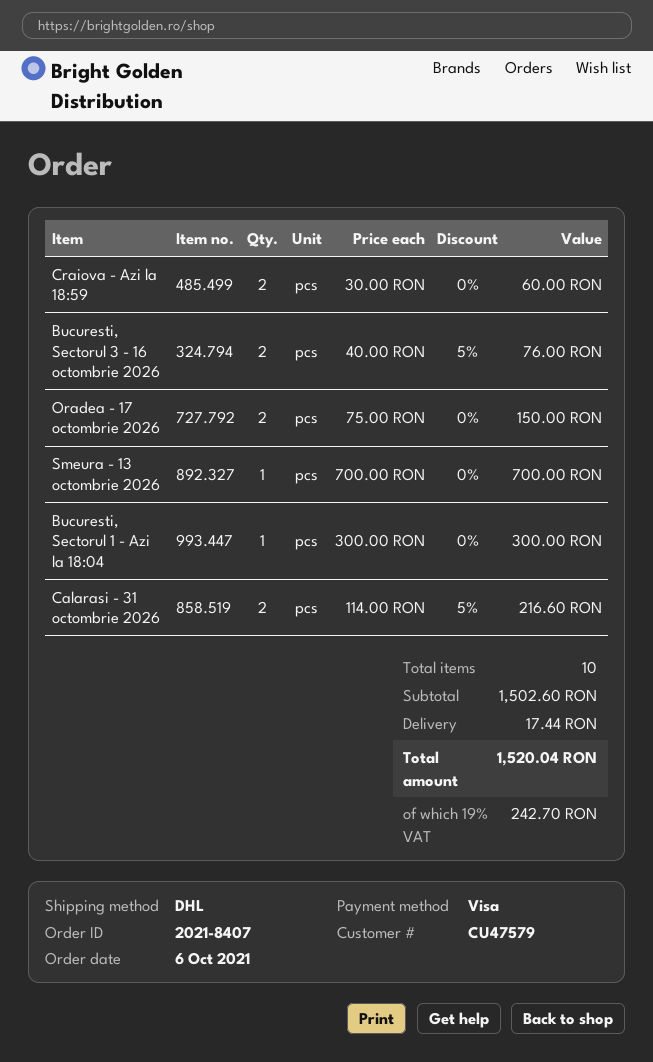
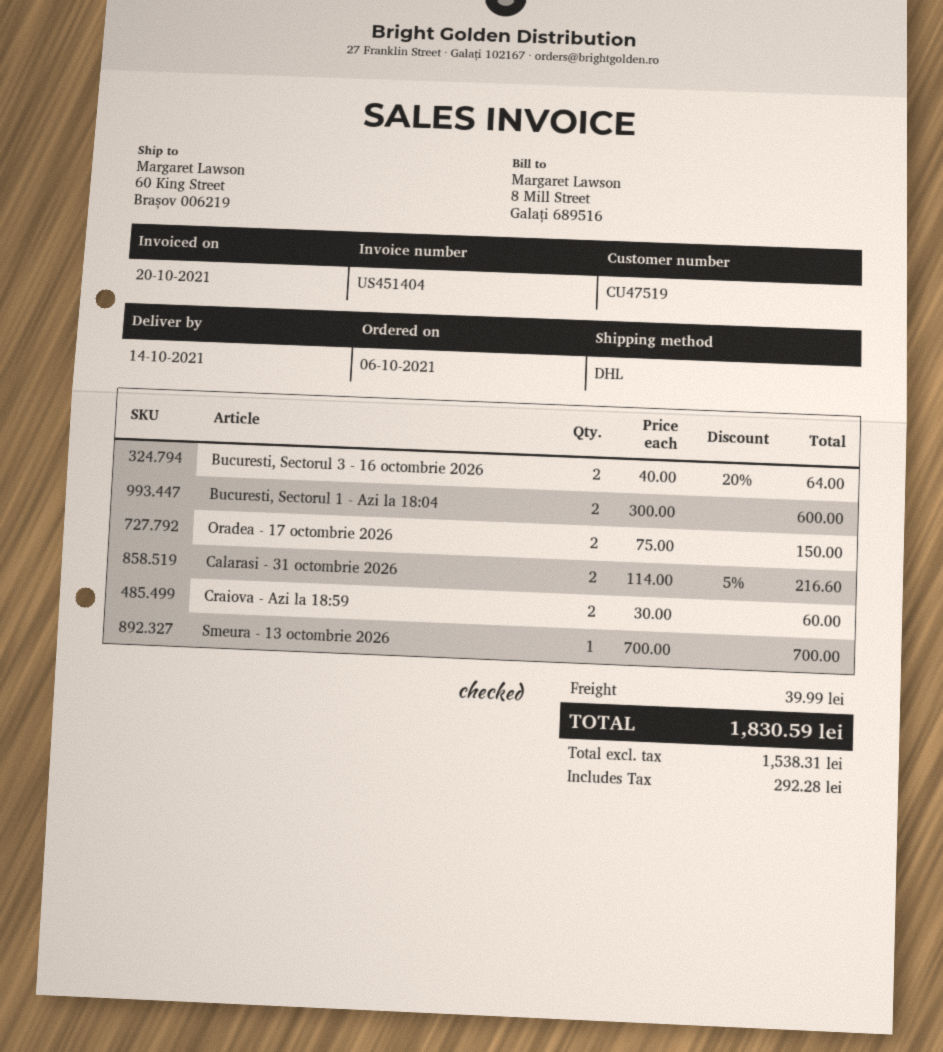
customer number: CU47579 -> CU47519
Bucuresti, Sectorul 3 - 16 octombrie 2026: 2 x 40.00 - 5% = 76.00 -> 2 x 40.00 - 20% = 64.00
Bucuresti, Sectorul 1 - Azi la 18:04: 1 x 300.00 = 300.00 -> 2 x 300.00 = 600.00
shipping: 17.44 -> 39.99
tax: 242.70 -> 292.28
total: 1520.04 -> 1830.59

